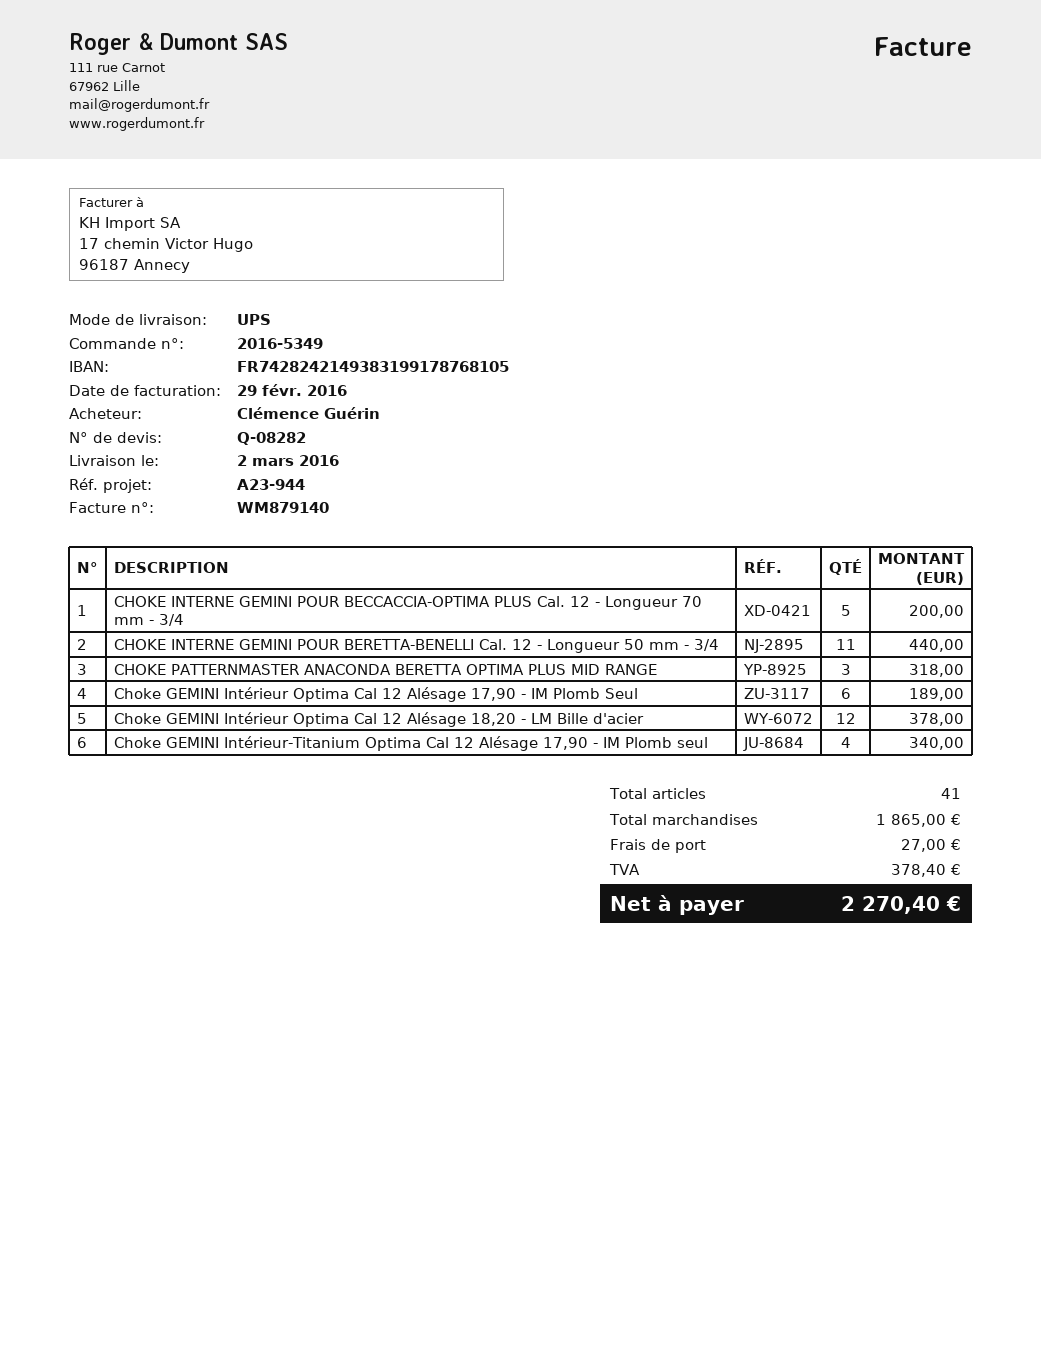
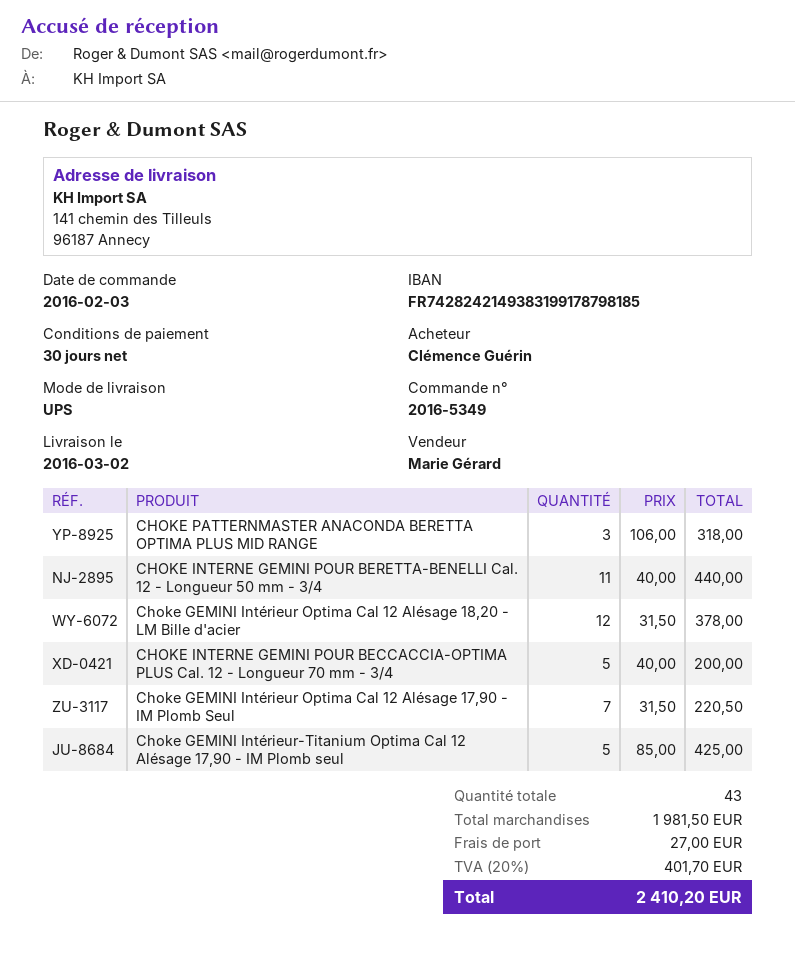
bank account: FR7428242149383199178768105 -> FR7428242149383199178798185
Choke GEMINI Intérieur Optima Cal 12 Alésage 17,90 - IM Plomb Seul: 6 for 189.00 -> 7 for 220.50
Choke GEMINI Intérieur-Titanium Optima Cal 12 Alésage 17,90 - IM Plomb seul: 4 for 340.00 -> 5 for 425.00
total quantity: 41 -> 43
subtotal: 1865.00 -> 1981.50
tax: 378.40 -> 401.70
total: 2270.40 -> 2410.20

